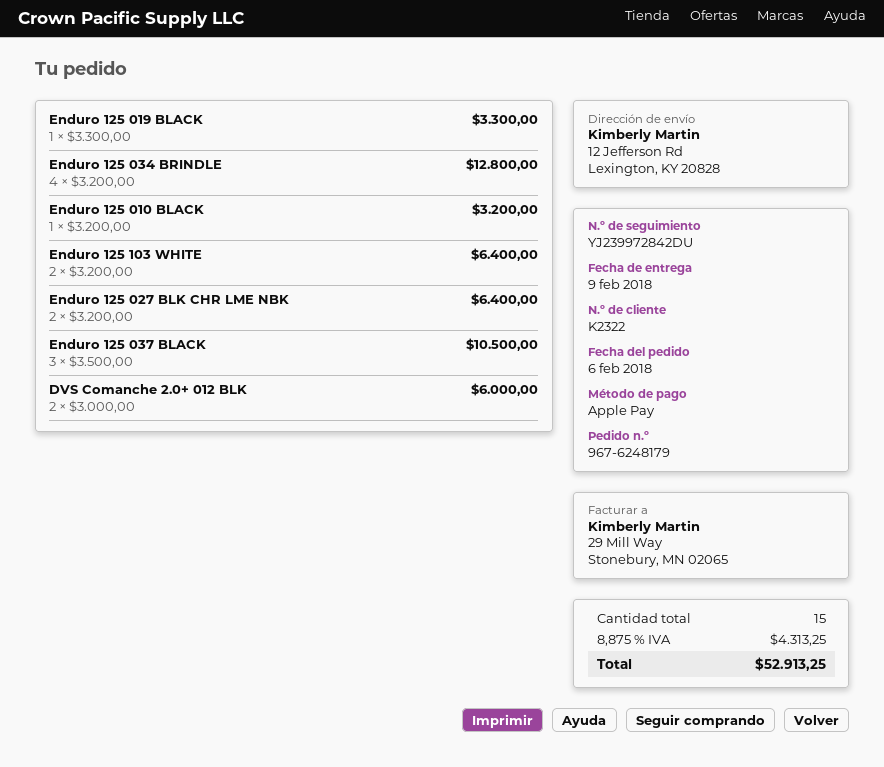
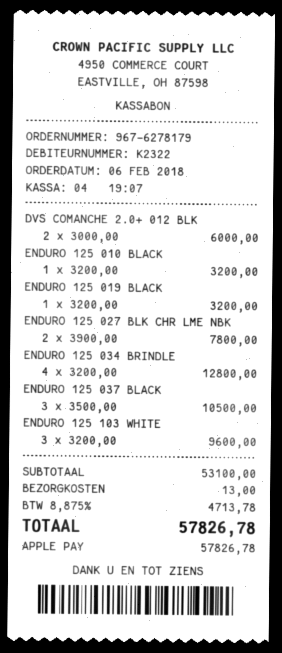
order number: 967-6248179 -> 967-6278179
Enduro 125 019 BLACK: 1 x 3300.00 = 3300.00 -> 1 x 3200.00 = 3200.00
Enduro 125 103 WHITE: 2 x 3200.00 = 6400.00 -> 3 x 3200.00 = 9600.00
Enduro 125 027 BLK CHR LME NBK: 2 x 3200.00 = 6400.00 -> 2 x 3900.00 = 7800.00
shipping: none -> 13.00
tax: 8.875% = 4313.25 -> 8.875% = 4713.78
total: 52913.25 -> 57826.78

